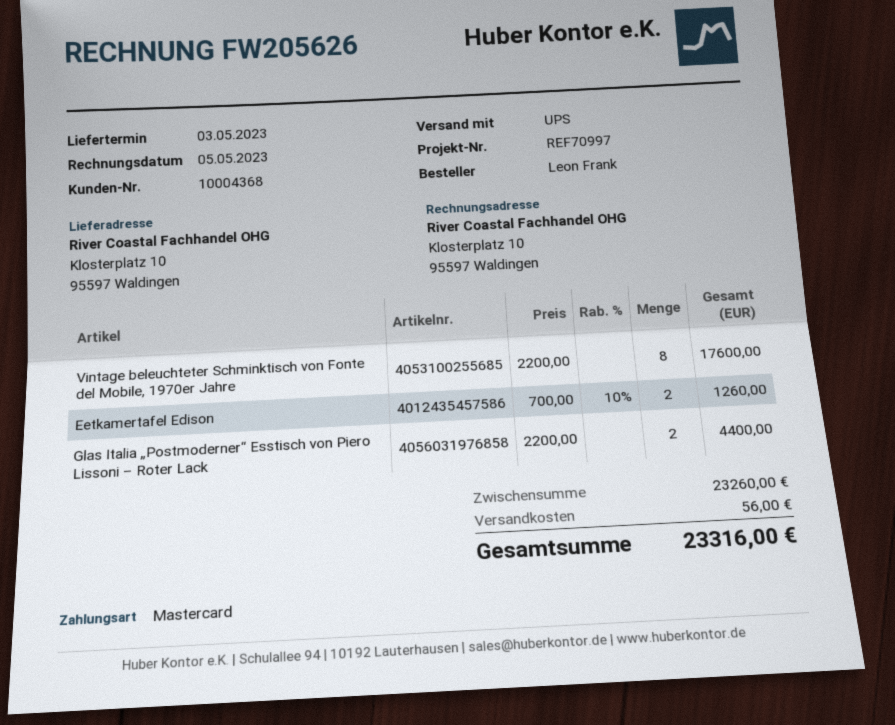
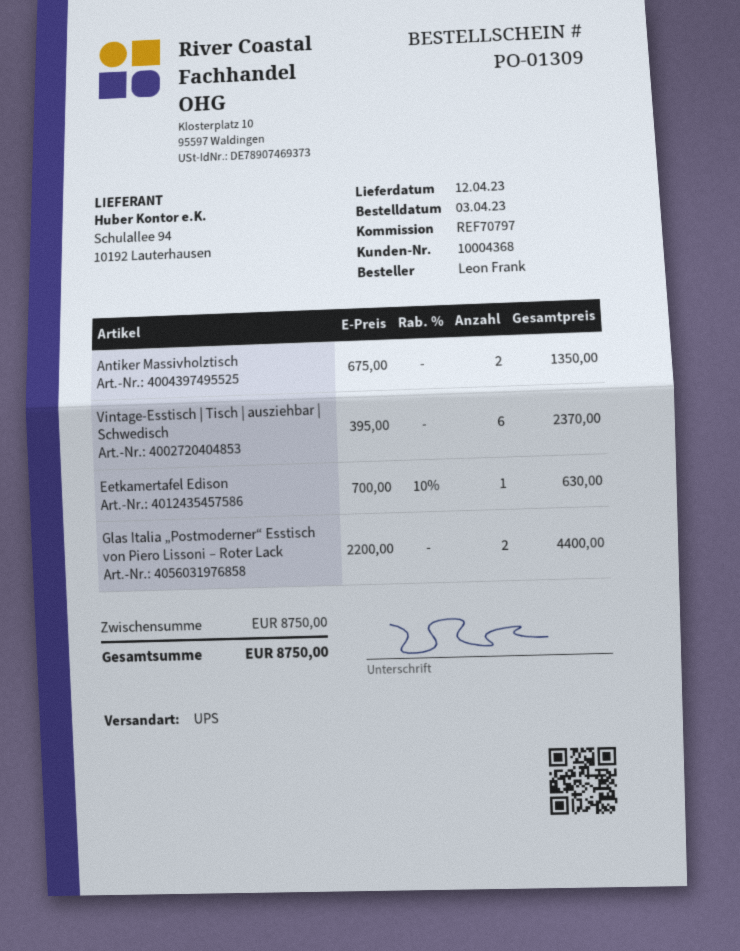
delivery date: 2023-05-03 -> 2023-04-12
reference: REF70997 -> REF70797
Vintage beleuchteter Schminktisch von Fonte del Mobile, 1970er Jahre: 8 x 2200.00 = 17600.00 -> none
Eetkamertafel Edison: 2 x 700.00 - 10% = 1260.00 -> 1 x 700.00 - 10% = 630.00
Antiker Massivholztisch: none -> 2 x 675.00 = 1350.00
Vintage-Esstisch | Tisch | ausziehbar | Schwedisch: none -> 6 x 395.00 = 2370.00
subtotal: 23260.00 -> 8750.00
shipping: 56.00 -> none
total: 23316.00 -> 8750.00

